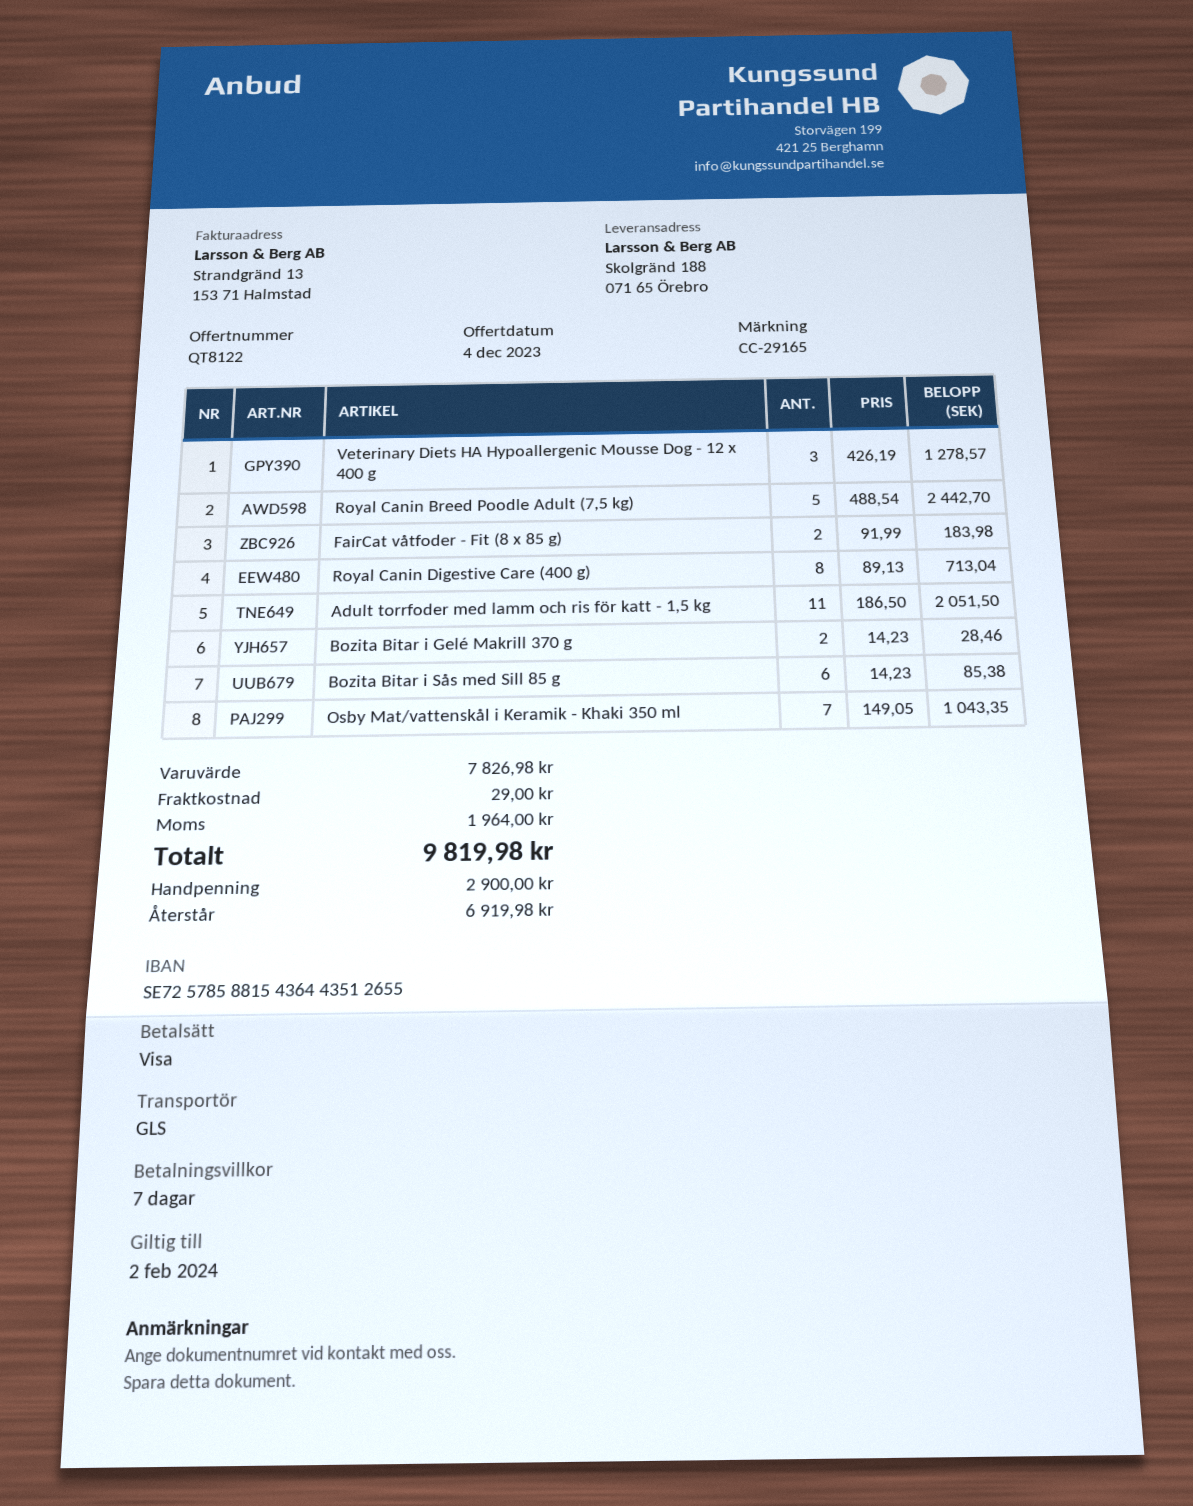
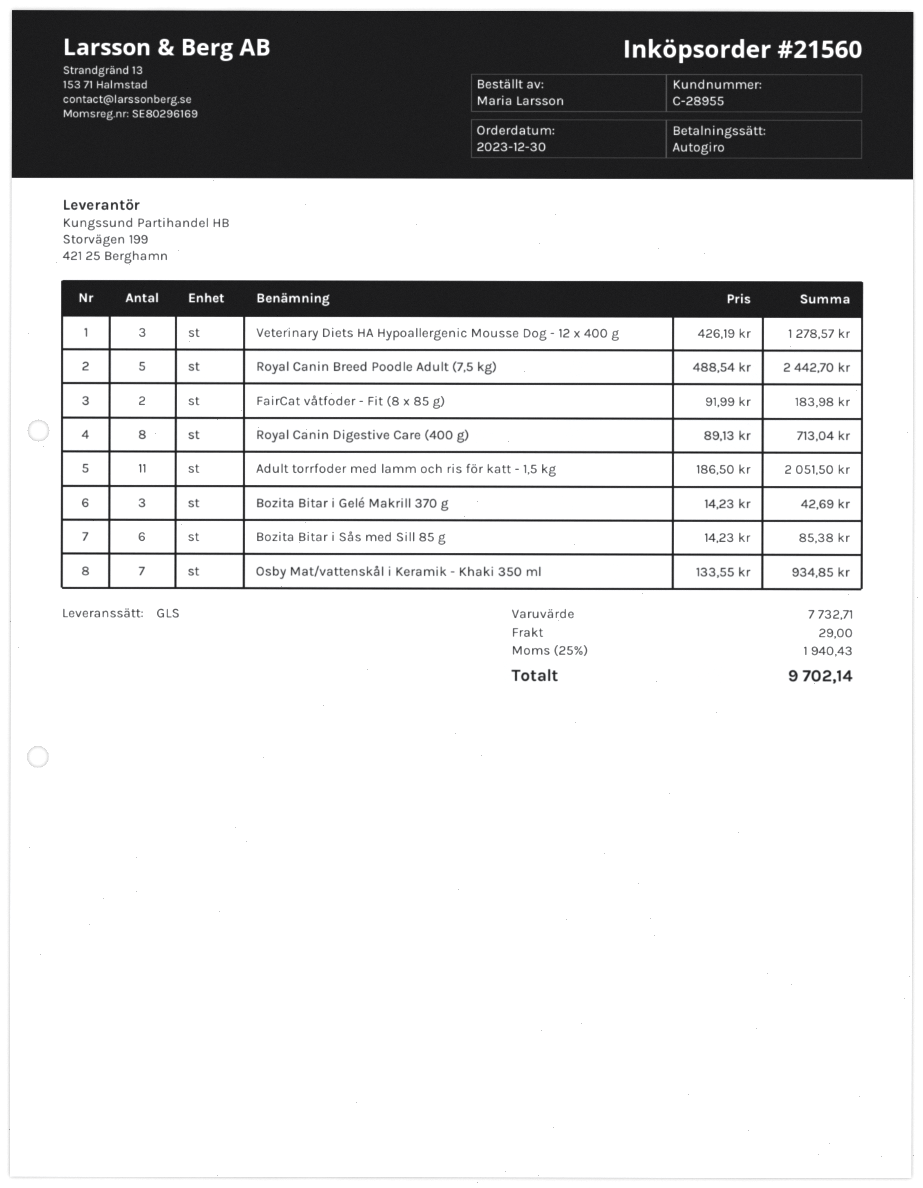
payment method: Visa -> direct debit
Bozita Bitar i Gelé Makrill 370 g: 2 x 14.23 = 28.46 -> 3 x 14.23 = 42.69
Osby Mat/vattenskål i Keramik - Khaki 350 ml: 7 x 149.05 = 1043.35 -> 7 x 133.55 = 934.85
subtotal: 7826.98 -> 7732.71
tax: 1964.00 -> 1940.43
total: 9819.98 -> 9702.14

